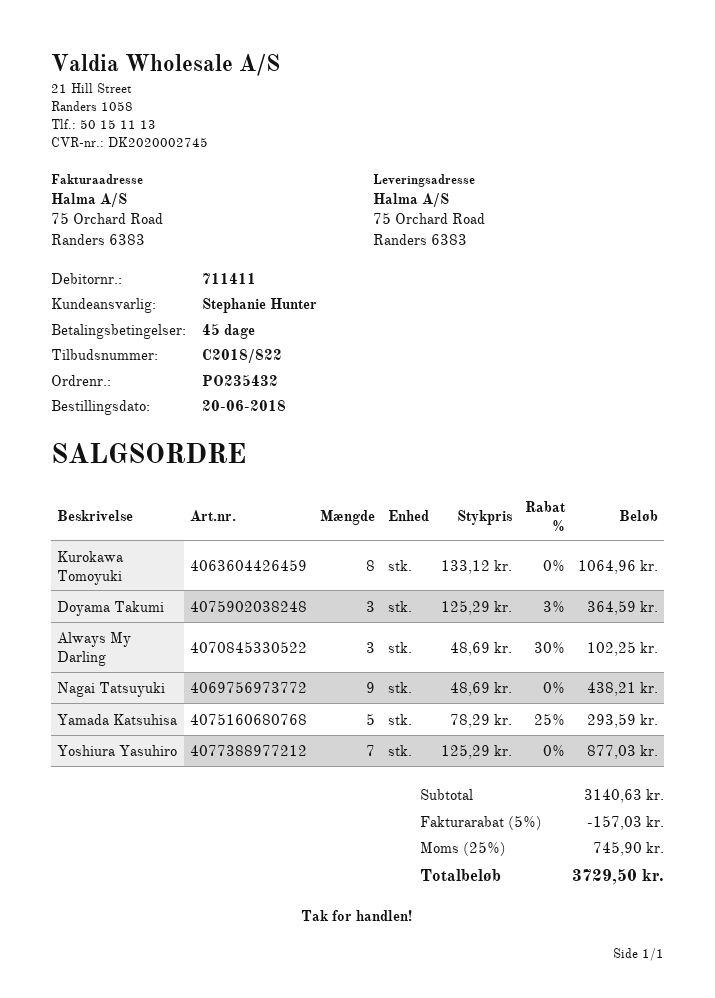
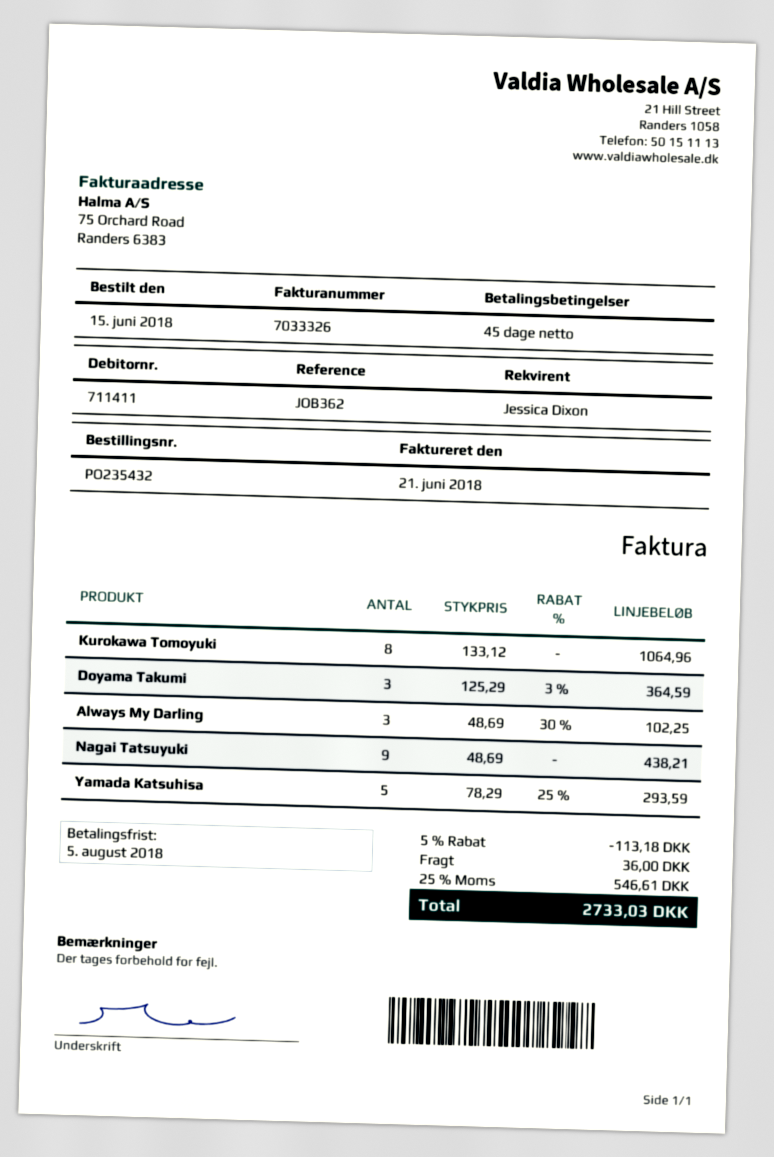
order date: 2018-06-20 -> 2018-06-15
Yoshiura Yasuhiro: 7 x 125.29 = 877.03 -> none
discount: 5% = 157.03 -> 5% = 113.18
shipping: none -> 36.00
tax: 25% = 745.90 -> 25% = 546.61
total: 3729.50 -> 2733.03

